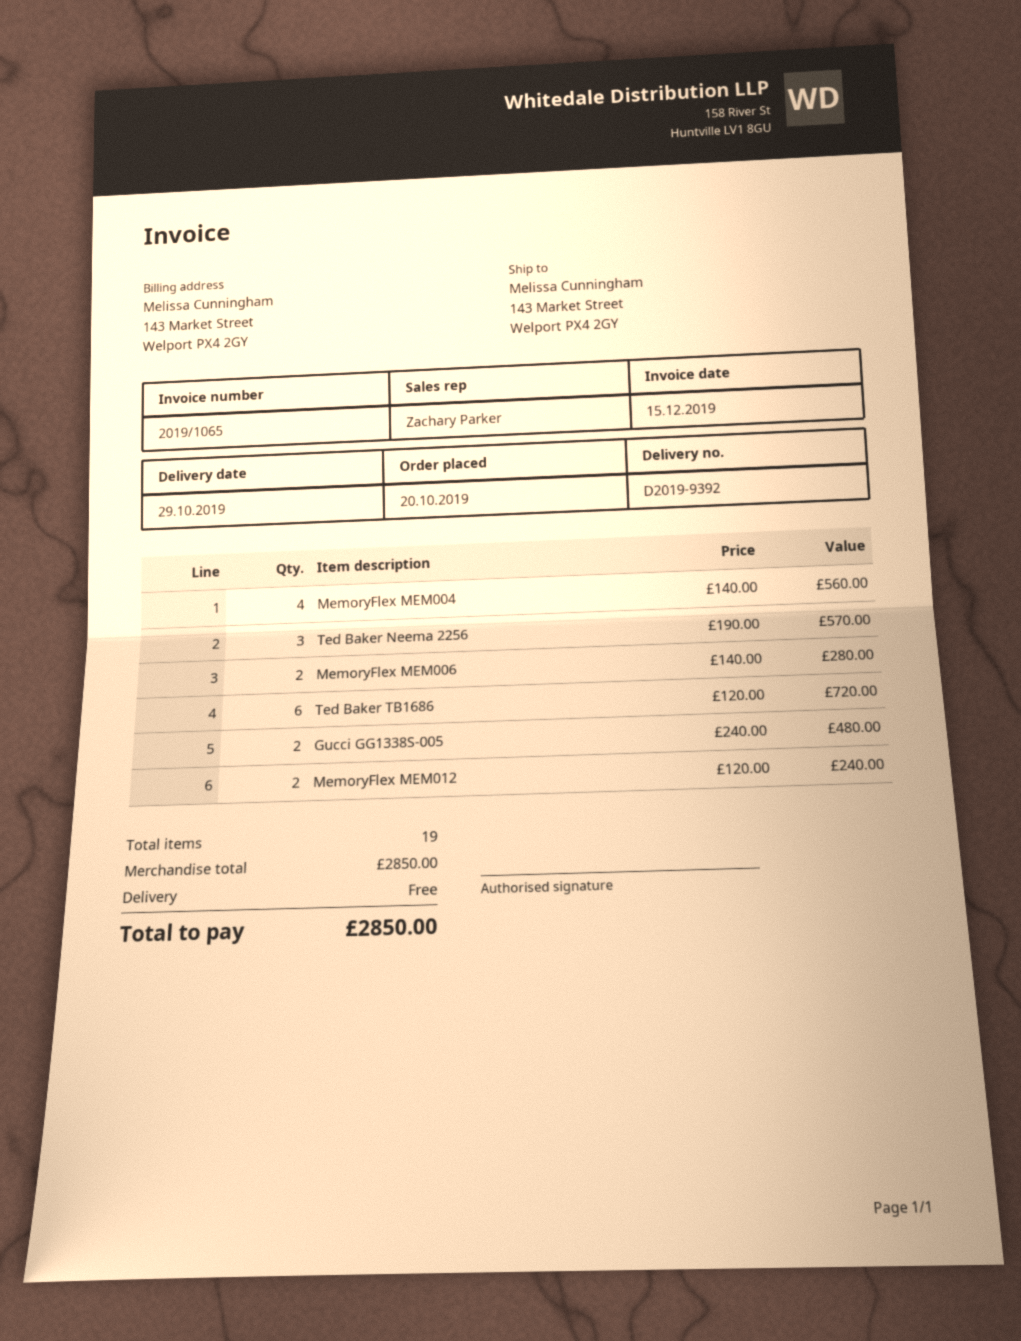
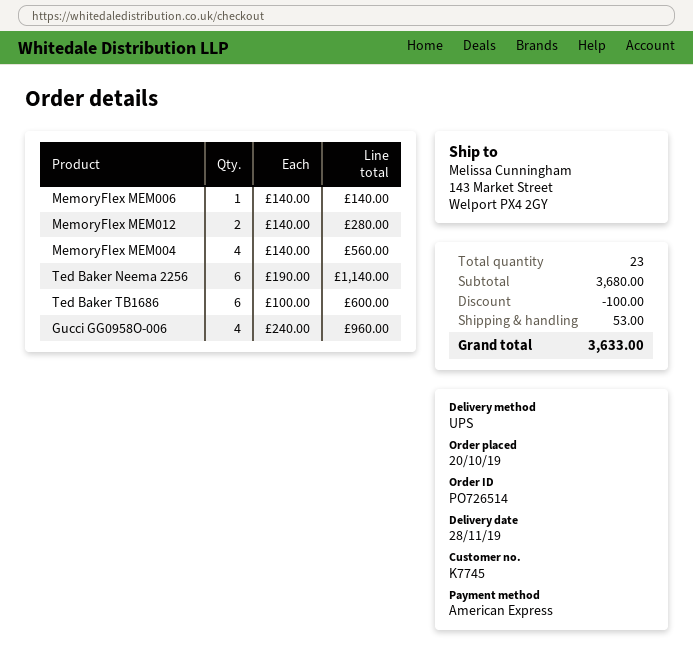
delivery date: 2019-10-29 -> 2019-11-28
Ted Baker Neema 2256: 3 x 190.00 = 570.00 -> 6 x 190.00 = 1140.00
MemoryFlex MEM006: 2 x 140.00 = 280.00 -> 1 x 140.00 = 140.00
Ted Baker TB1686: 6 x 120.00 = 720.00 -> 6 x 100.00 = 600.00
Gucci GG1338S-005: 2 x 240.00 = 480.00 -> none
MemoryFlex MEM012: 2 x 120.00 = 240.00 -> 2 x 140.00 = 280.00
Gucci GG0958O-006: none -> 4 x 240.00 = 960.00
total quantity: 19 -> 23
subtotal: 2850.00 -> 3680.00
discount: none -> 100.00
shipping: 0.00 -> 53.00
total: 2850.00 -> 3633.00

